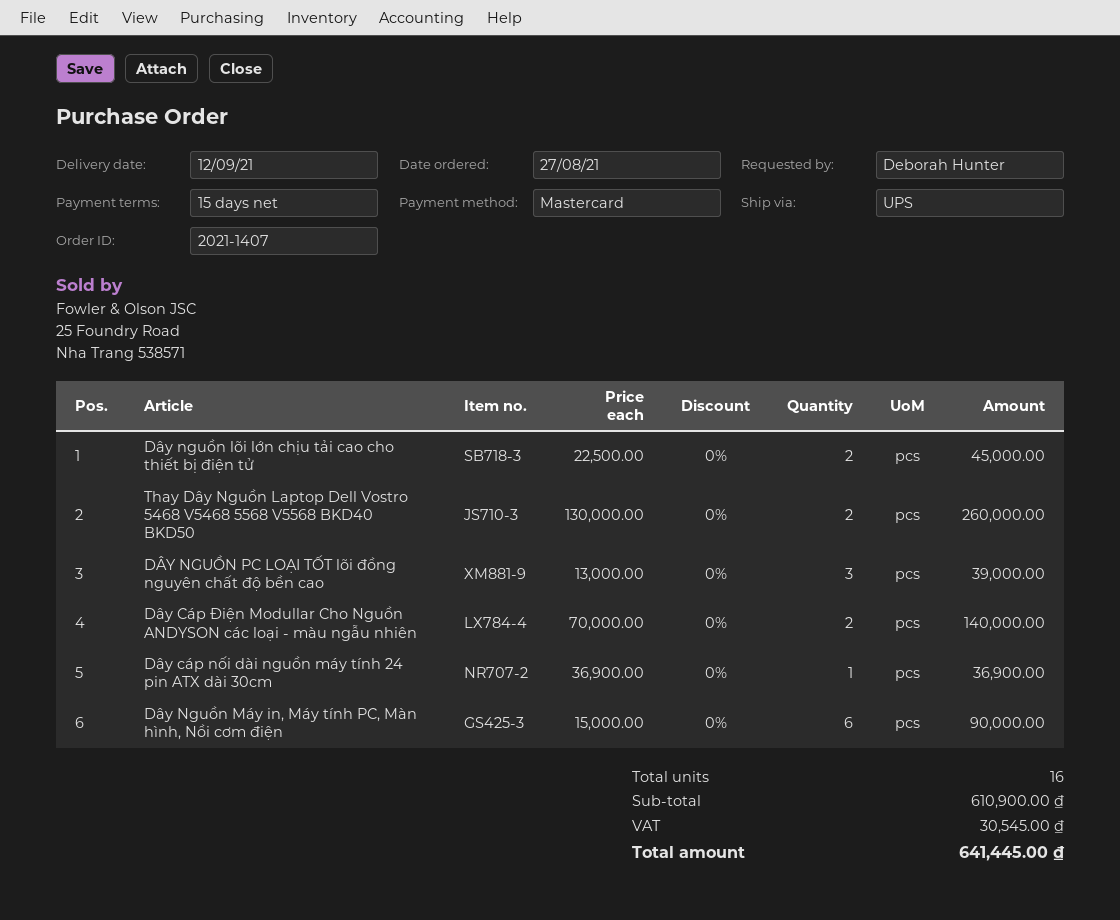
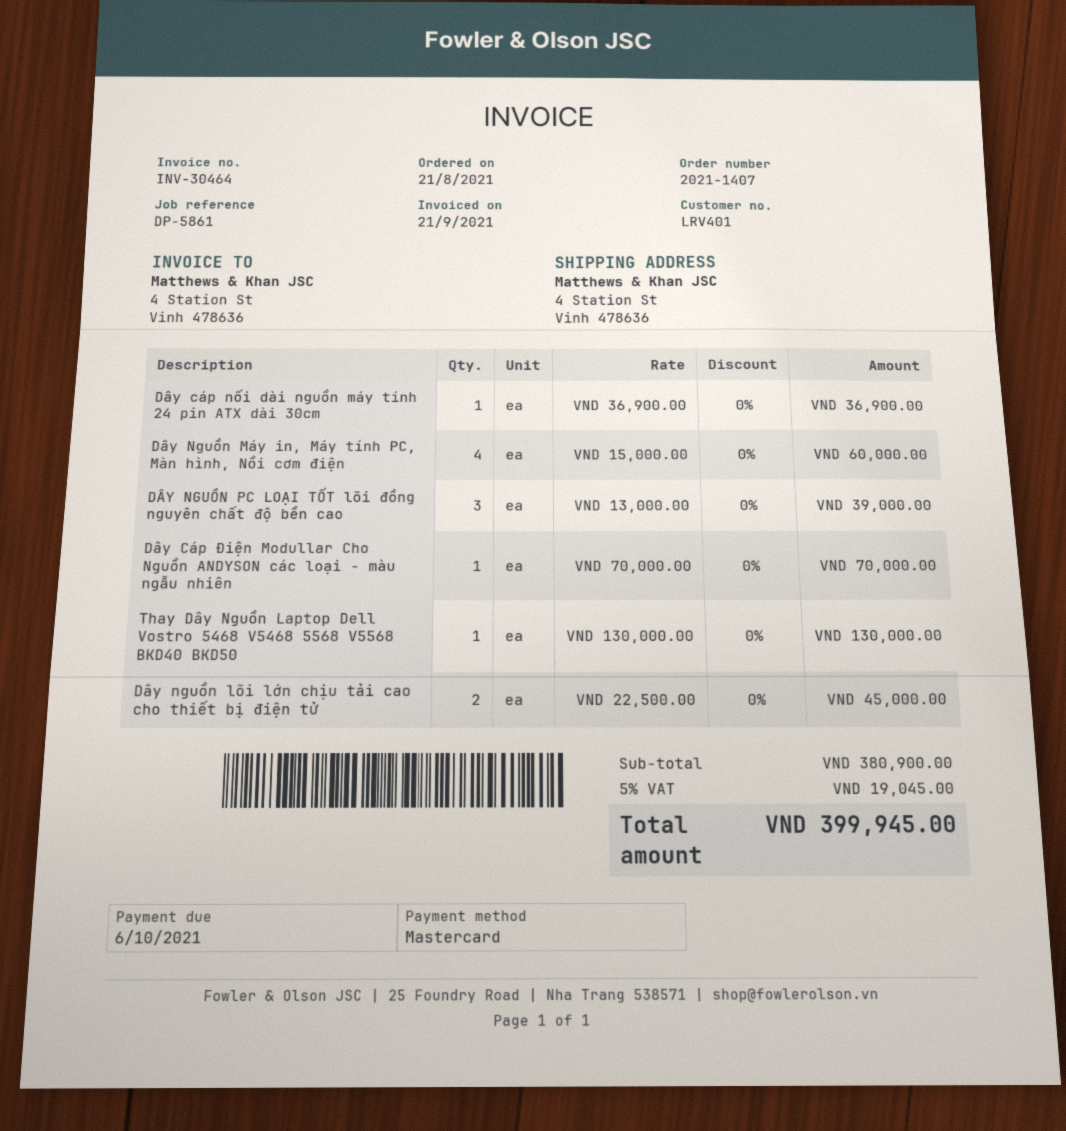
order date: 2021-08-27 -> 2021-08-21
Thay Dây Nguồn Laptop Dell Vostro 5468 V5468 5568 V5568 BKD40 BKD50: 2 x 130000.00 = 260000.00 -> 1 x 130000.00 = 130000.00
Dây Cáp Điện Modullar Cho Nguồn ANDYSON các loại - màu ngẫu nhiên: 2 x 70000.00 = 140000.00 -> 1 x 70000.00 = 70000.00
Dây Nguồn Máy in, Máy tính PC, Màn hình, Nồi cơm điện: 6 x 15000.00 = 90000.00 -> 4 x 15000.00 = 60000.00
subtotal: 610900.00 -> 380900.00
tax: 30545.00 -> 19045.00
total: 641445.00 -> 399945.00

